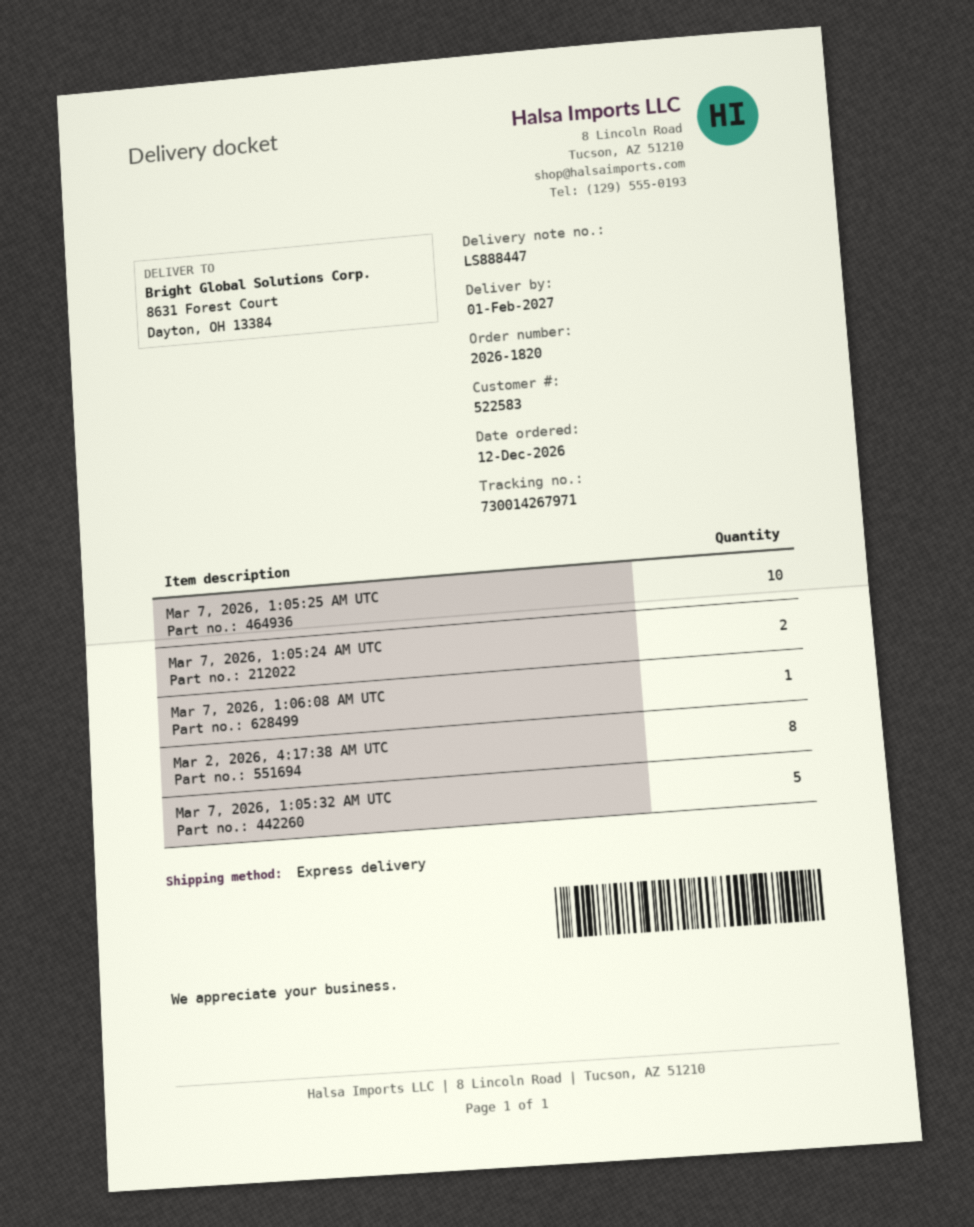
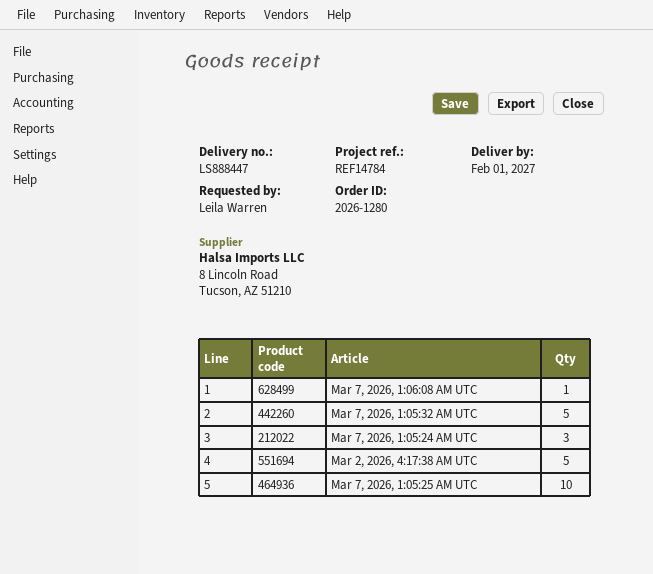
order number: 2026-1820 -> 2026-1280
Mar 7, 2026, 1:05:24 AM UTC: 2 -> 3
Mar 2, 2026, 4:17:38 AM UTC: 8 -> 5

